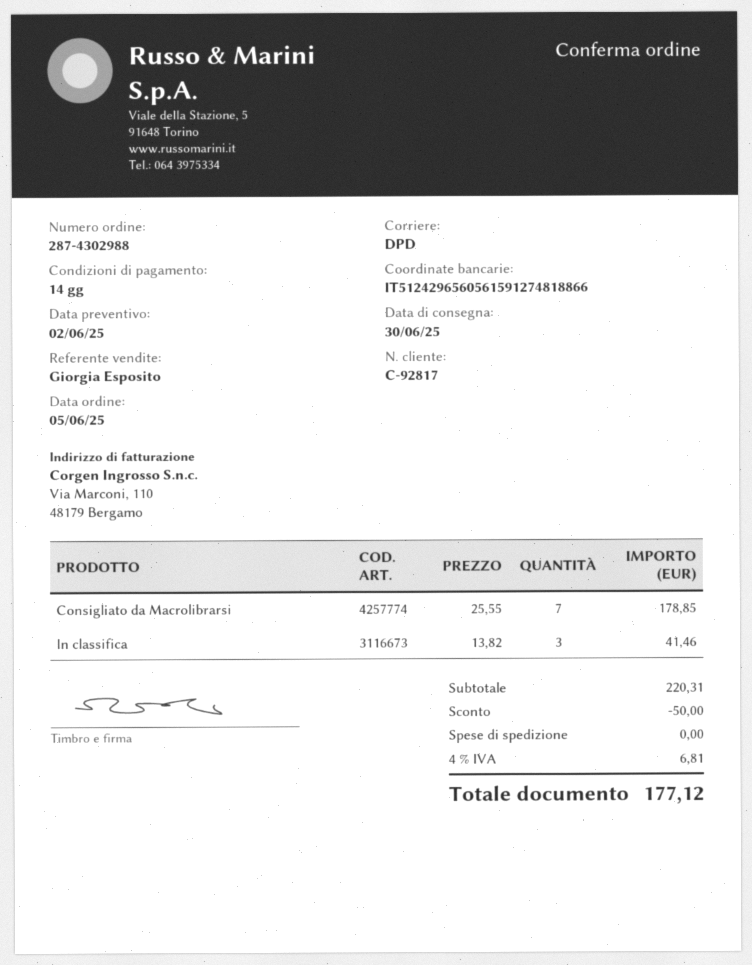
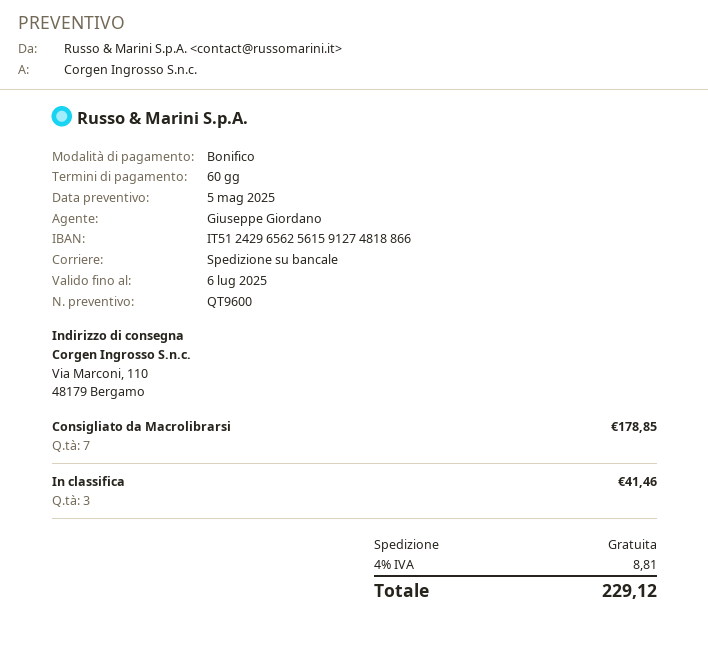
quote date: 2025-06-02 -> 2025-05-05
payment terms: 14 days -> 60 days
sales rep: Giorgia Esposito -> Giuseppe Giordano
bank account: IT5124296560561591274818866 -> IT5124296562561591274818866
shipping method: DPD -> pallet freight
discount: 50.00 -> none
tax: 4% = 6.81 -> 4% = 8.81
total: 177.12 -> 229.12

